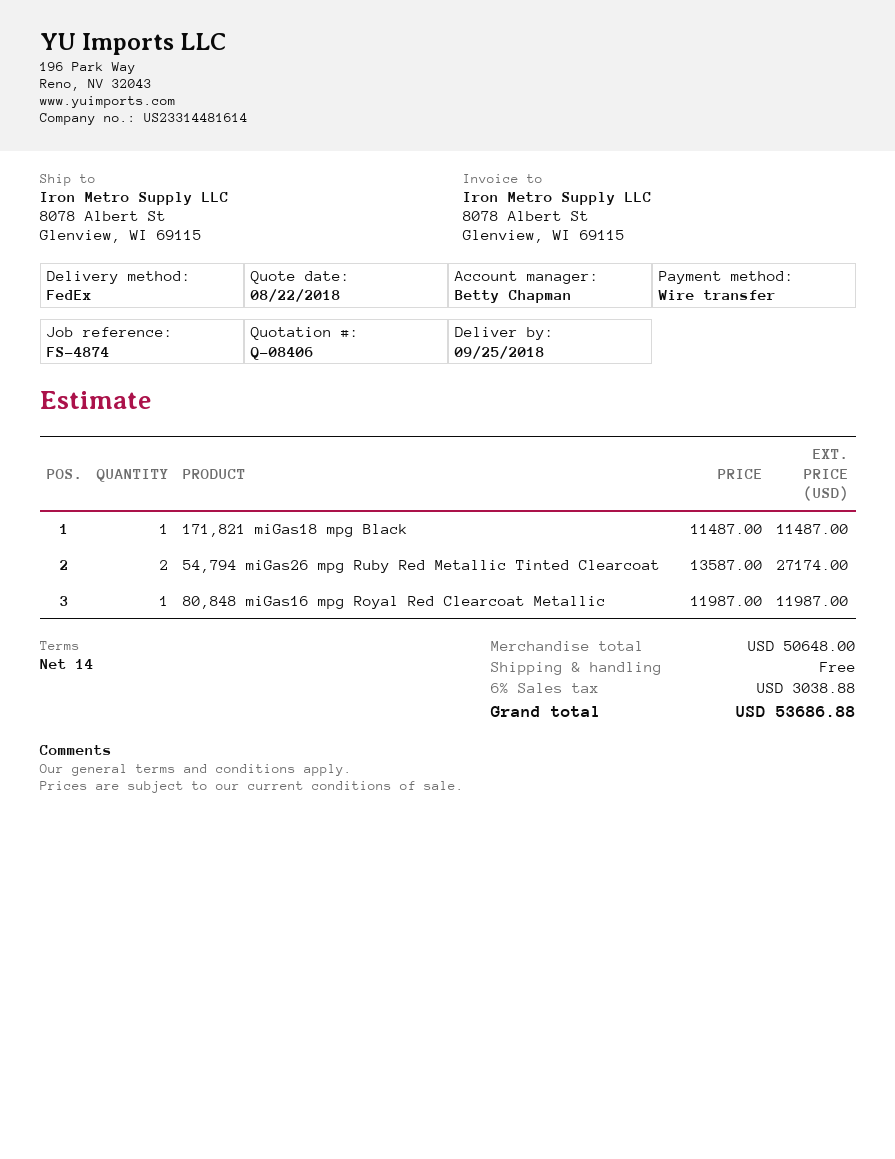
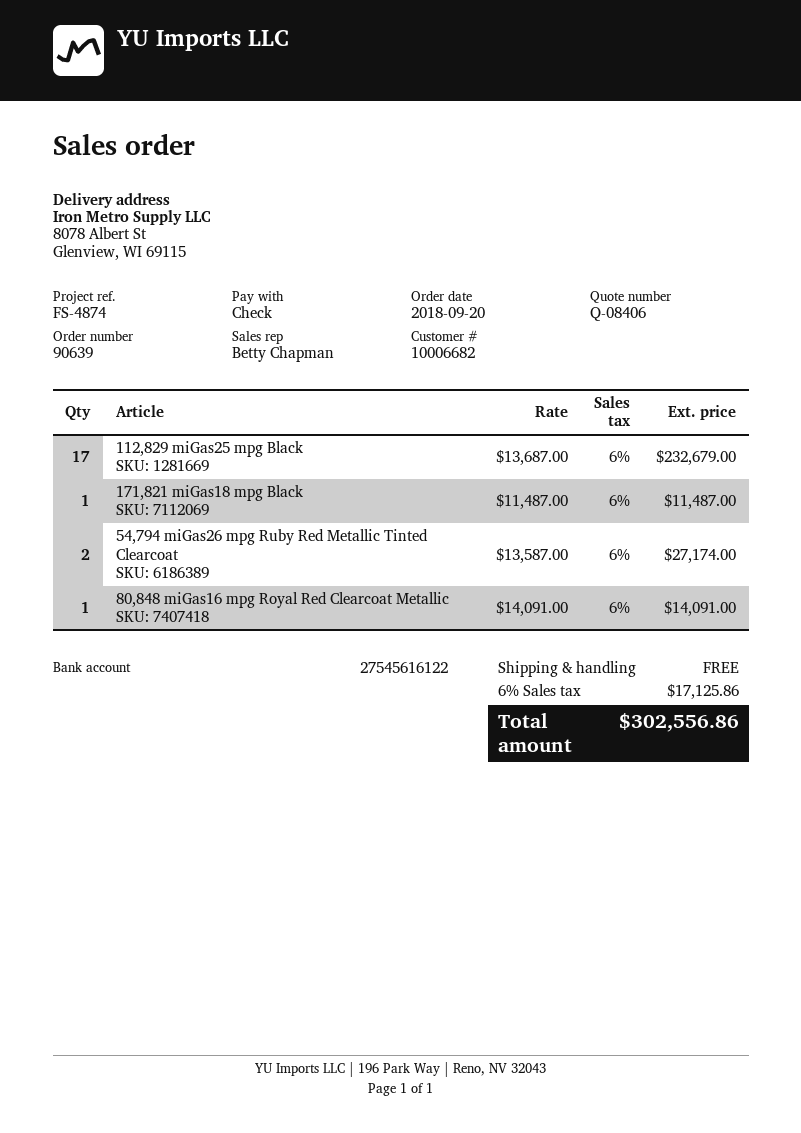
payment method: bank transfer -> cheque
80,848 miGas16 mpg Royal Red Clearcoat Metallic: 1 x 11987.00 = 11987.00 -> 1 x 14091.00 = 14091.00
112,829 miGas25 mpg Black: none -> 17 x 13687.00 = 232679.00
tax: 6% = 3038.88 -> 6% = 17125.86
total: 53686.88 -> 302556.86

